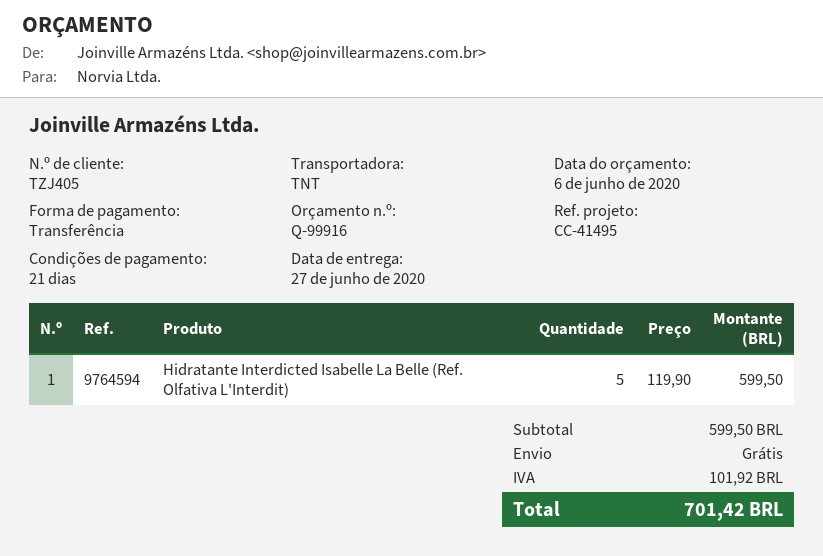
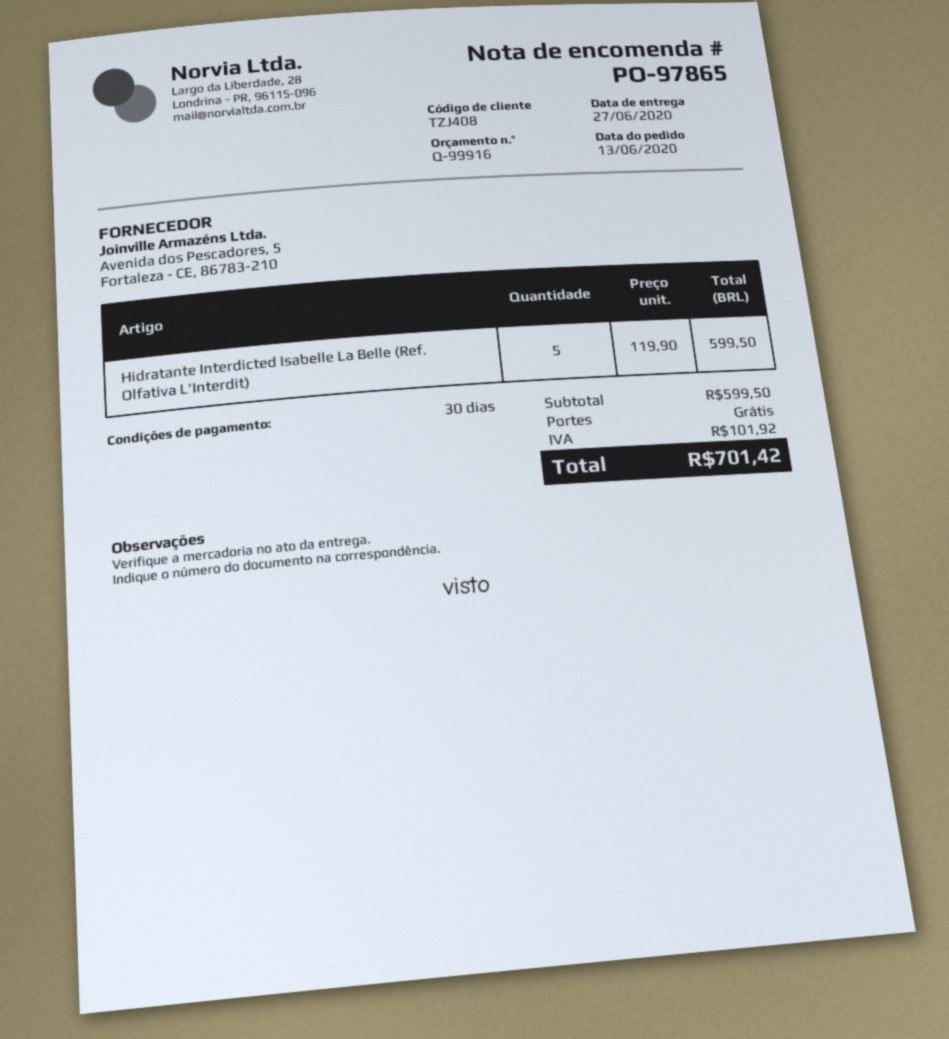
payment terms: 21 days -> 30 days
customer number: TZJ405 -> TZJ408

